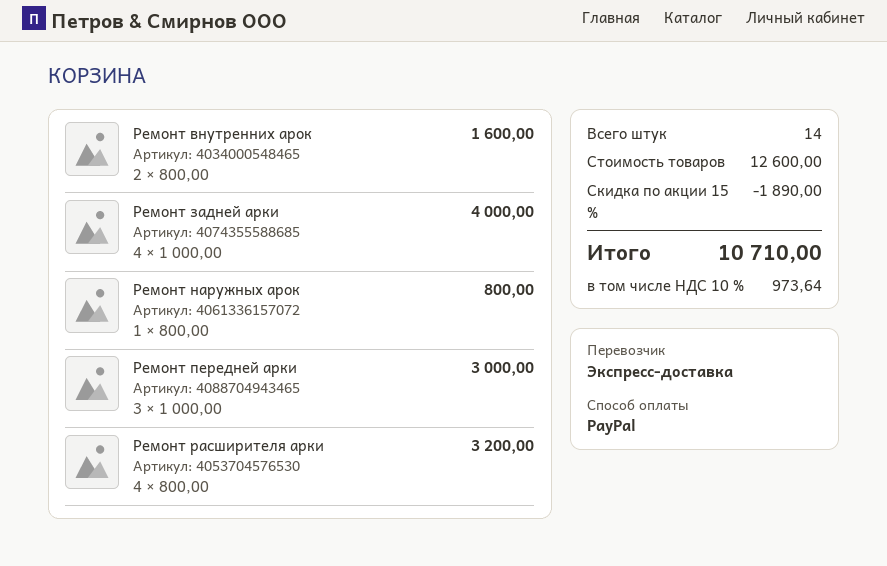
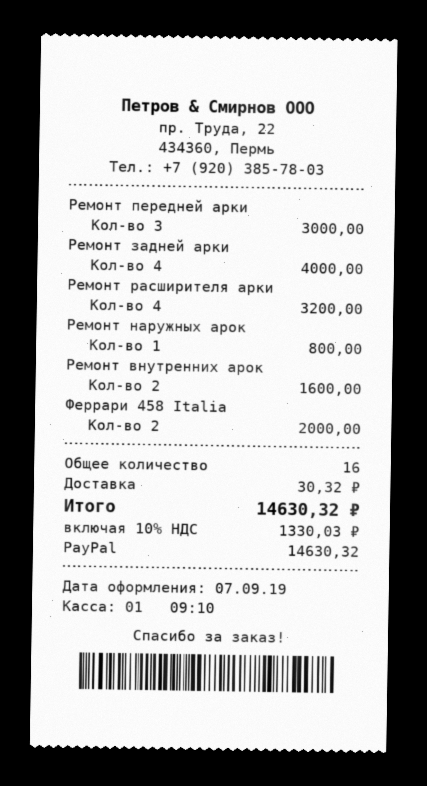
Феррари 458 Italia: none -> 2 for 2000.00
total quantity: 14 -> 16
discount: 15% = 1890.00 -> none
shipping: none -> 30.32
tax: 10% = 973.64 -> 10% = 1330.03
total: 10710.00 -> 14630.32

